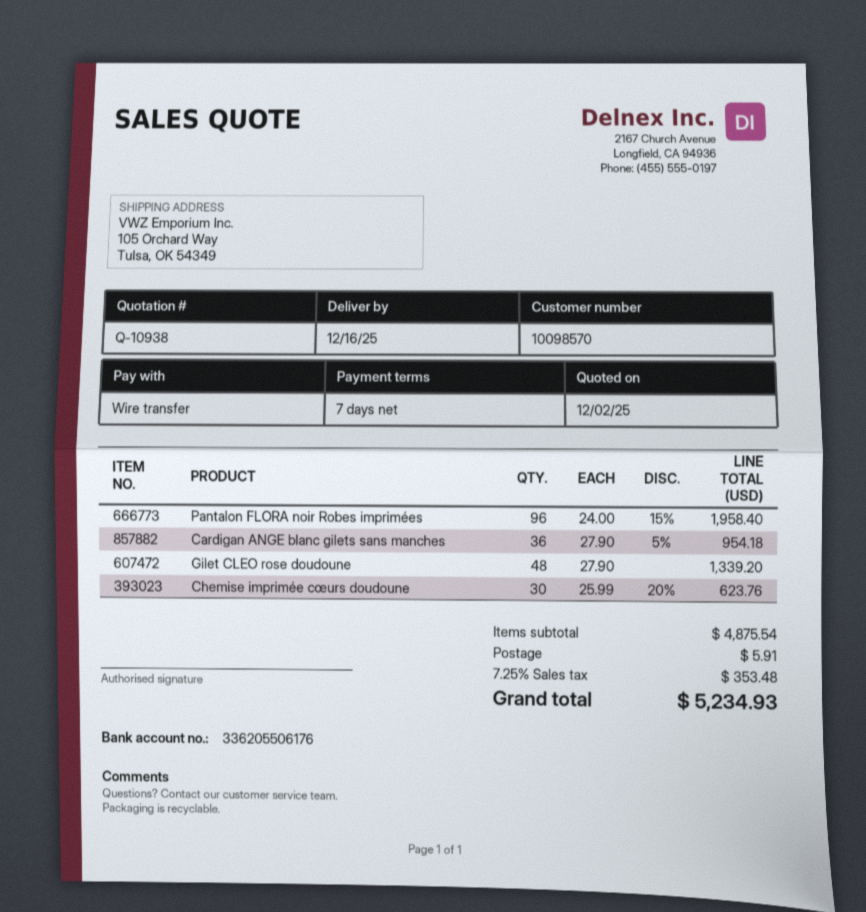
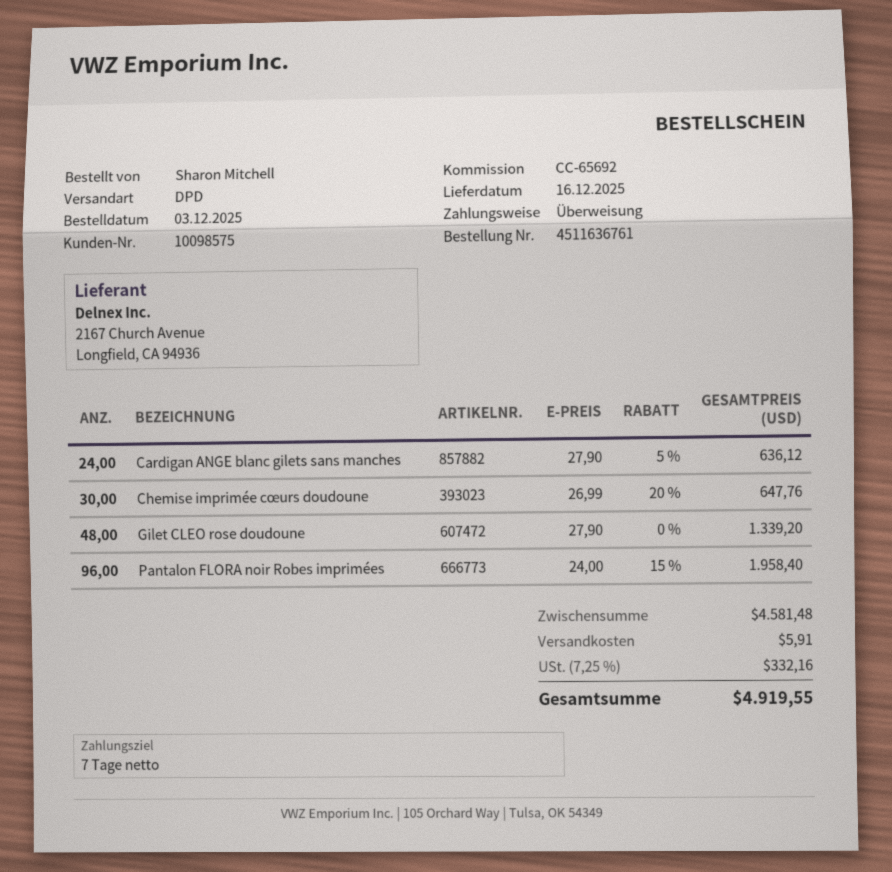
customer number: 10098570 -> 10098575
Cardigan ANGE blanc gilets sans manches: 36 x 27.90 - 5% = 954.18 -> 24 x 27.90 - 5% = 636.12
Chemise imprimée cœurs doudoune: 30 x 25.99 - 20% = 623.76 -> 30 x 26.99 - 20% = 647.76
subtotal: 4875.54 -> 4581.48
tax: 7.25% = 353.48 -> 7.25% = 332.16
total: 5234.93 -> 4919.55

